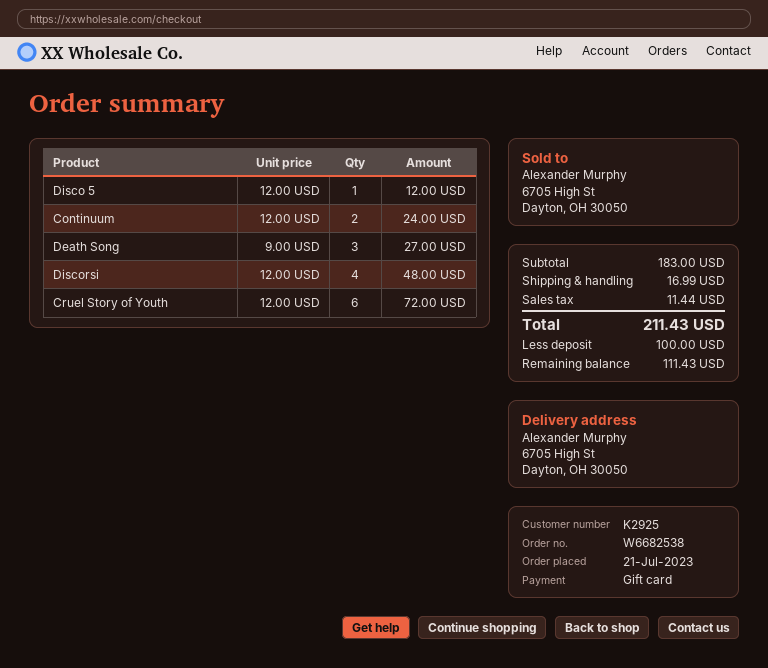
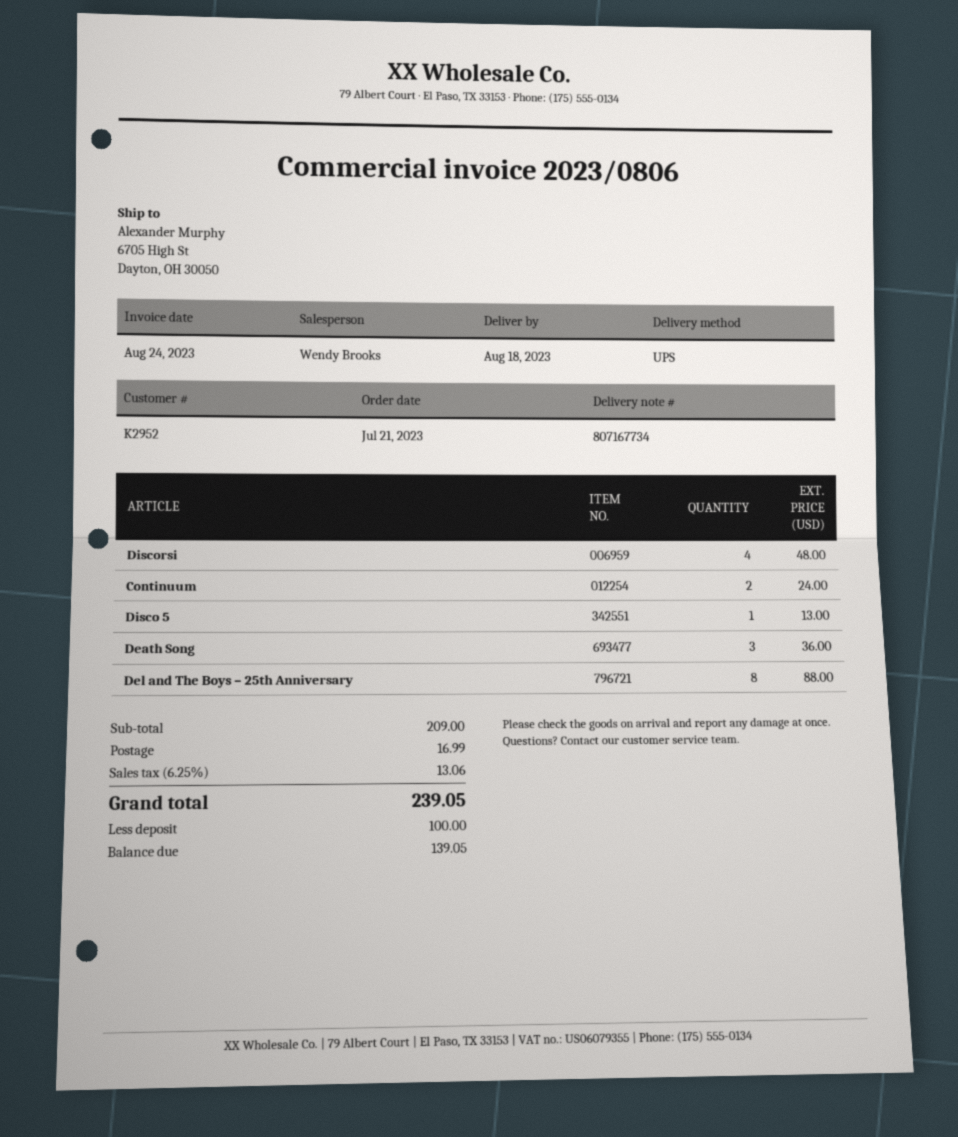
customer number: K2925 -> K2952
Disco 5: 1 for 12.00 -> 1 for 13.00
Death Song: 3 for 27.00 -> 3 for 36.00
Cruel Story of Youth: 6 for 72.00 -> none
Del and The Boys – 25th Anniversary: none -> 8 for 88.00
subtotal: 183.00 -> 209.00
tax: 11.44 -> 13.06
total: 211.43 -> 239.05
balance: 111.43 -> 139.05

